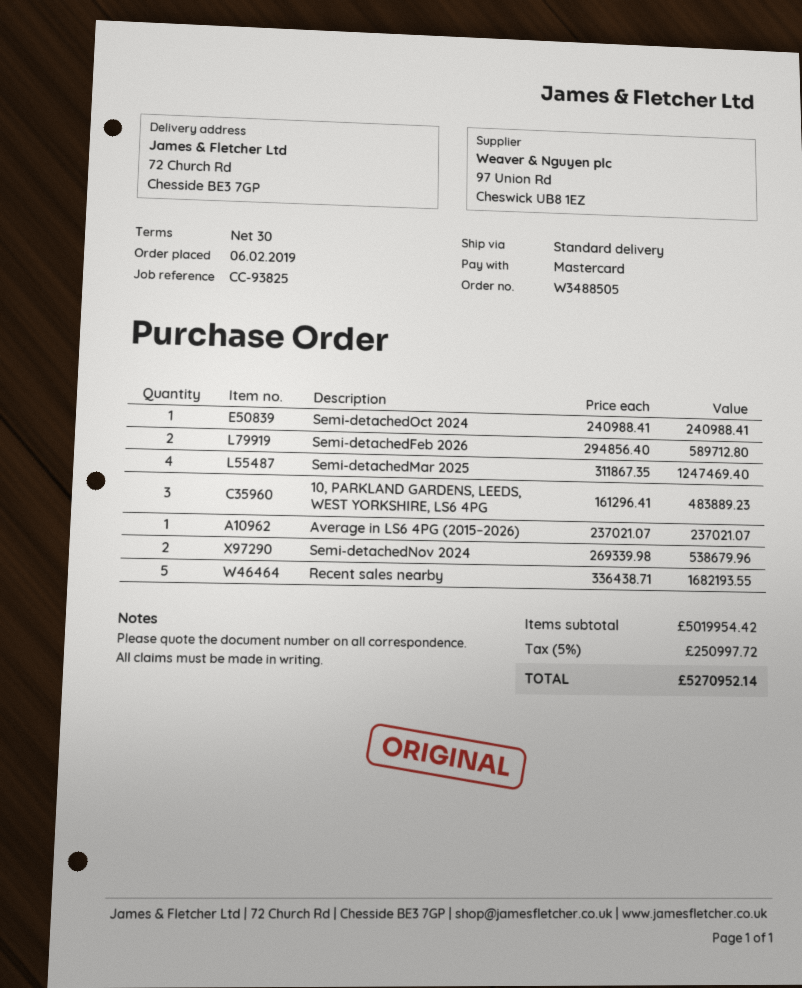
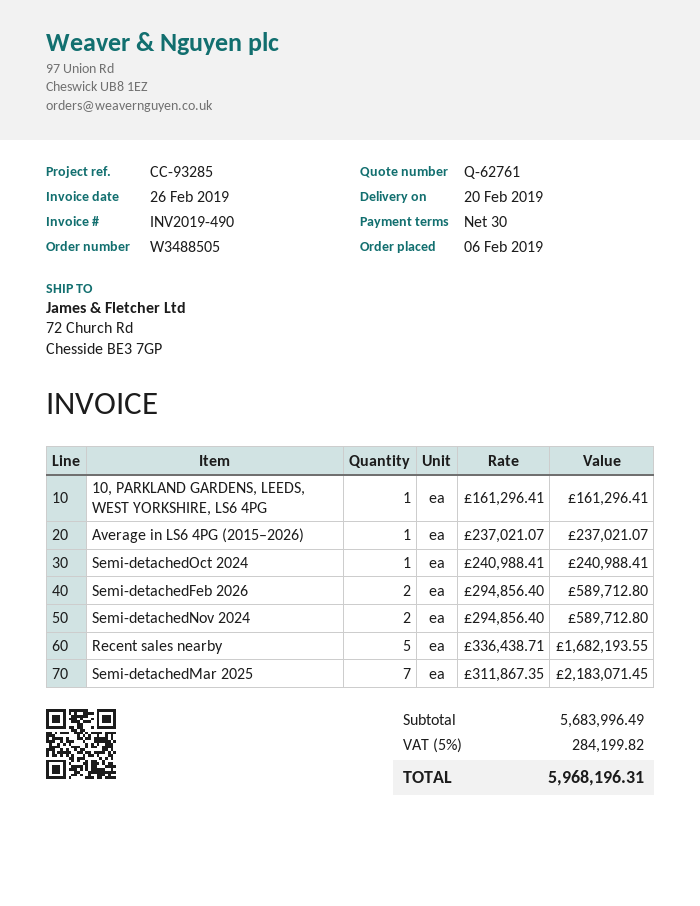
reference: CC-93825 -> CC-93285
Semi-detachedMar 2025: 4 x 311867.35 = 1247469.40 -> 7 x 311867.35 = 2183071.45
10, PARKLAND GARDENS, LEEDS, WEST YORKSHIRE, LS6 4PG: 3 x 161296.41 = 483889.23 -> 1 x 161296.41 = 161296.41
Semi-detachedNov 2024: 2 x 269339.98 = 538679.96 -> 2 x 294856.40 = 589712.80
subtotal: 5019954.42 -> 5683996.49
tax: 5% = 250997.72 -> 5% = 284199.82
total: 5270952.14 -> 5968196.31

